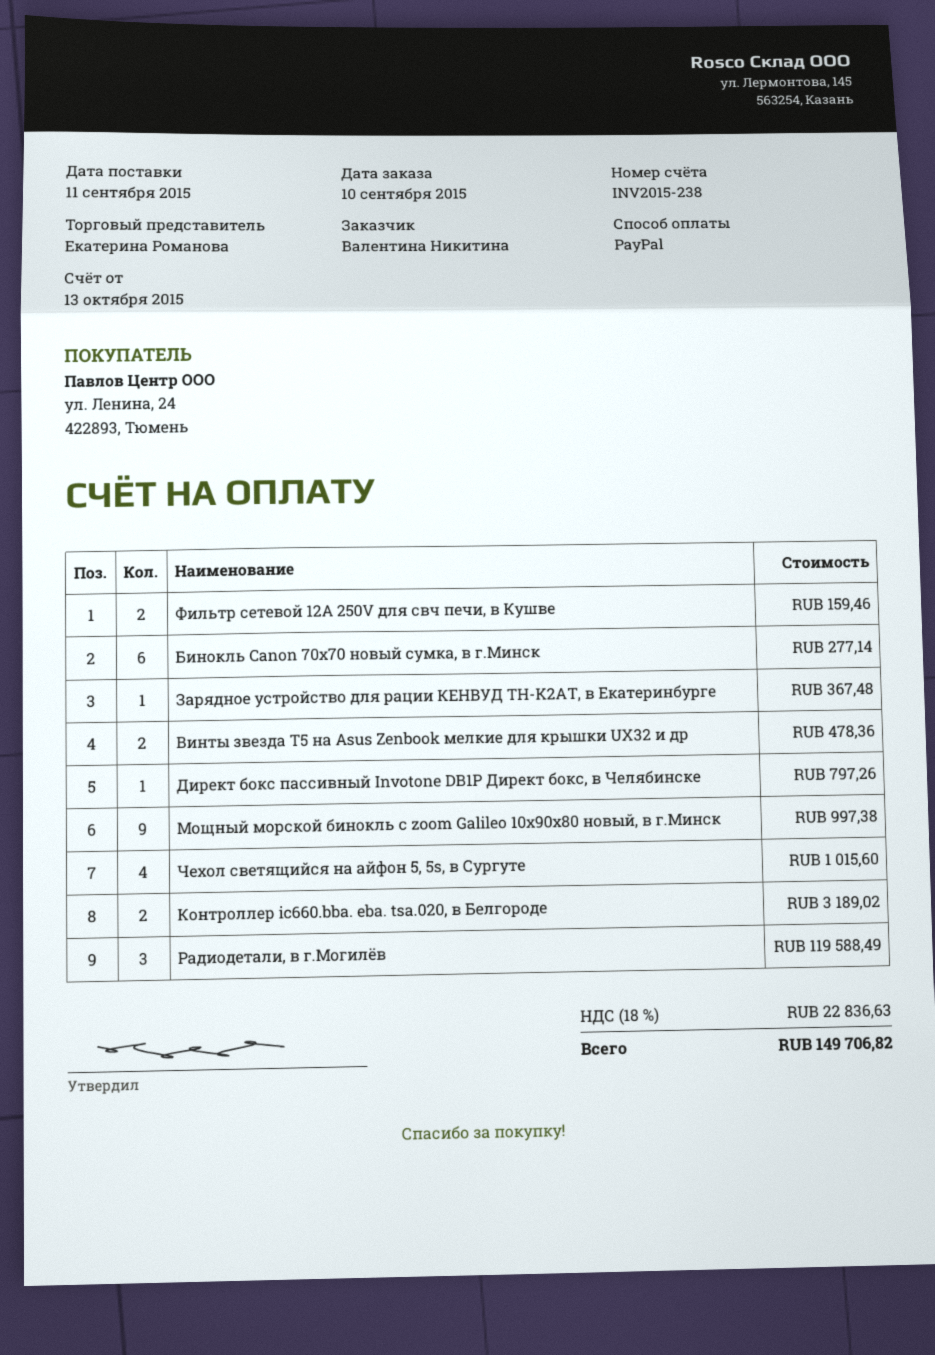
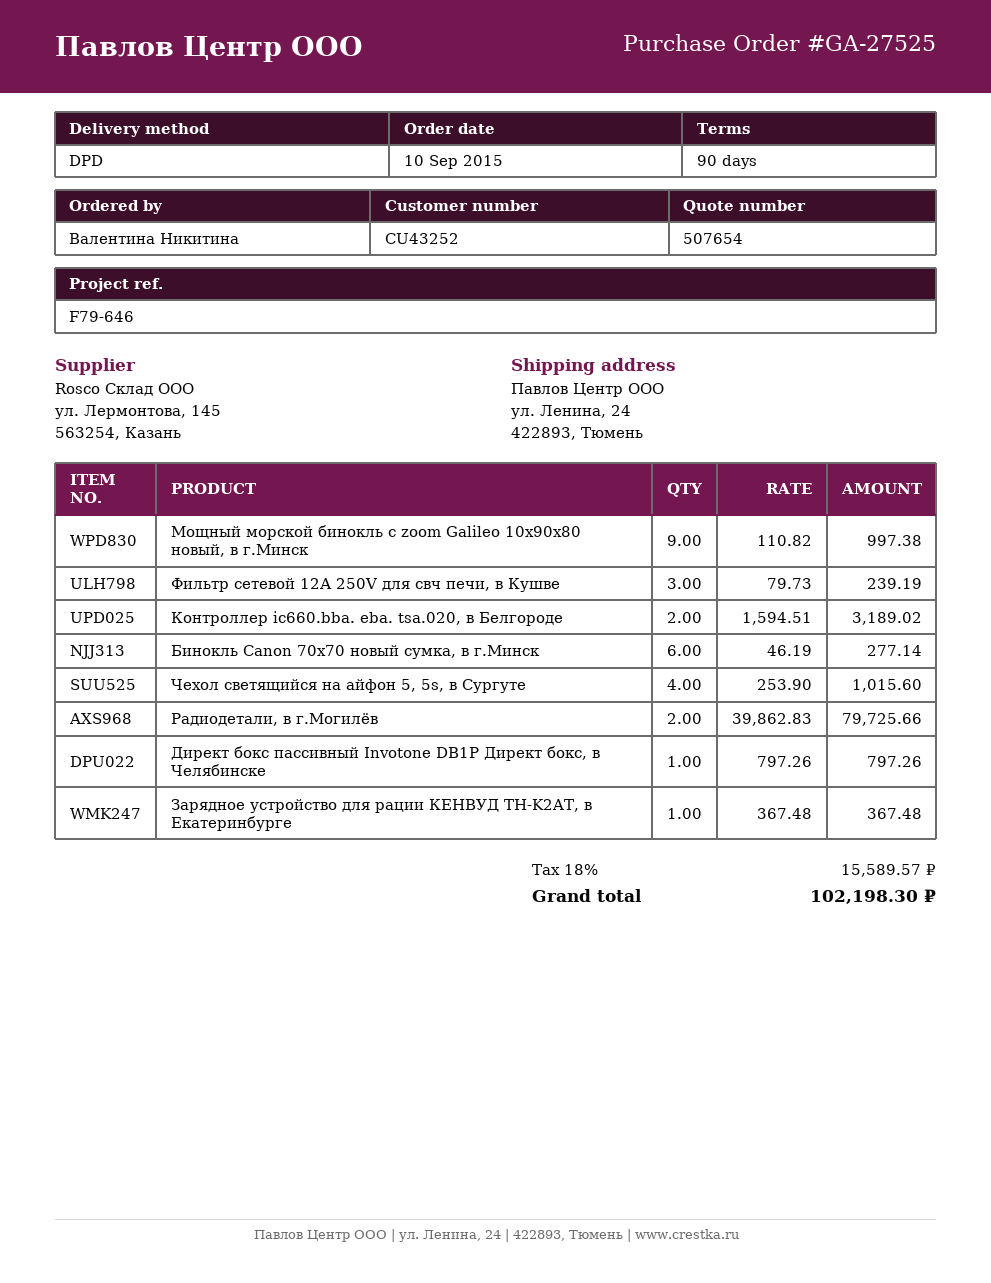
Фильтр сетевой 12А 250V для свч печи, в Кушве: 2 for 159.46 -> 3 for 239.19
Винты звезда T5 на Аsus Zenbook мелкие для крышки UX32 и др: 2 for 478.36 -> none
Радиодетали, в г.Могилёв: 3 for 119588.49 -> 2 for 79725.66
tax: 18% = 22836.63 -> 18% = 15589.57
total: 149706.82 -> 102198.30

